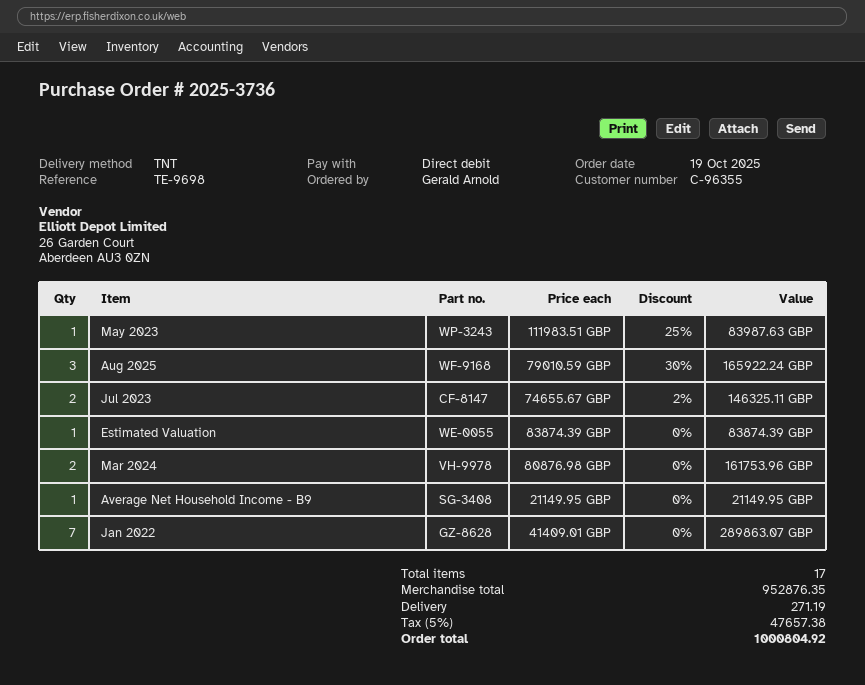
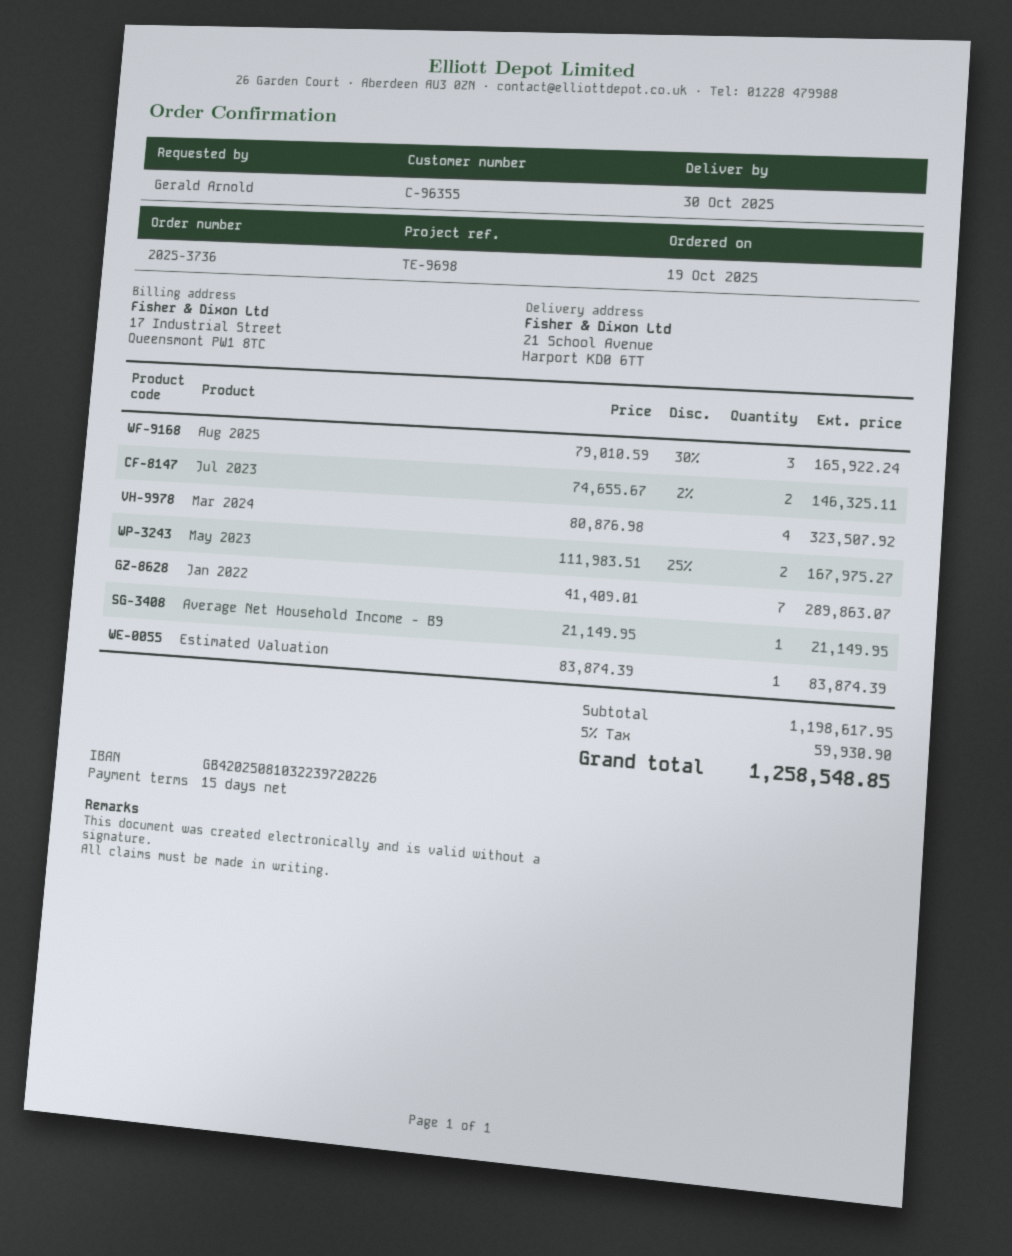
May 2023: 1 x 111983.51 - 25% = 83987.63 -> 2 x 111983.51 - 25% = 167975.27
Mar 2024: 2 x 80876.98 = 161753.96 -> 4 x 80876.98 = 323507.92
subtotal: 952876.35 -> 1198617.95
shipping: 271.19 -> none
tax: 5% = 47657.38 -> 5% = 59930.90
total: 1000804.92 -> 1258548.85

